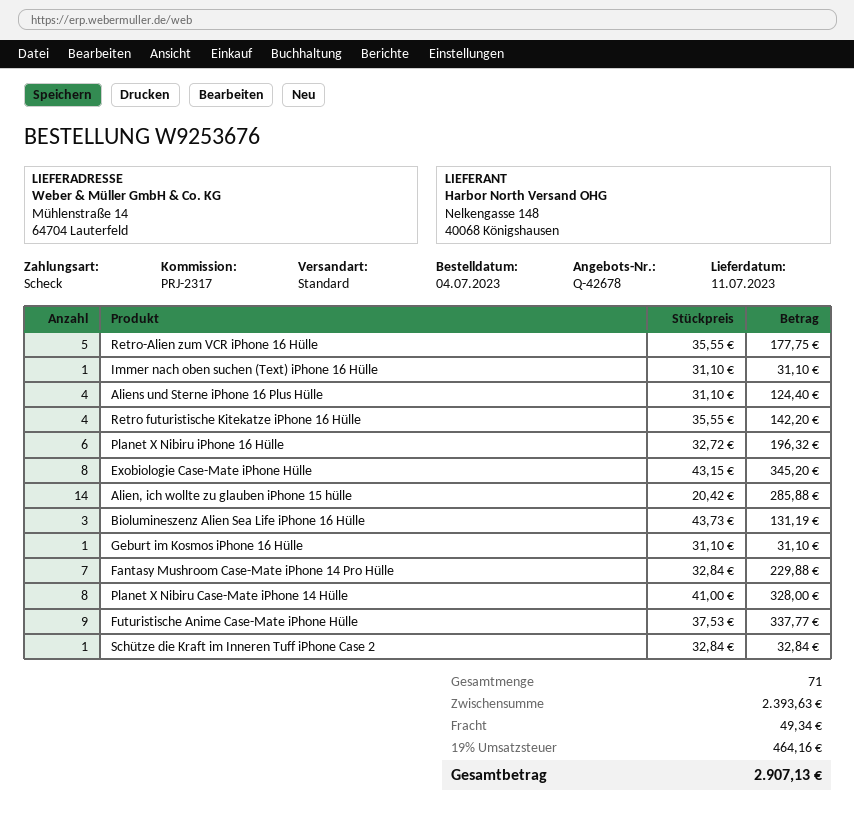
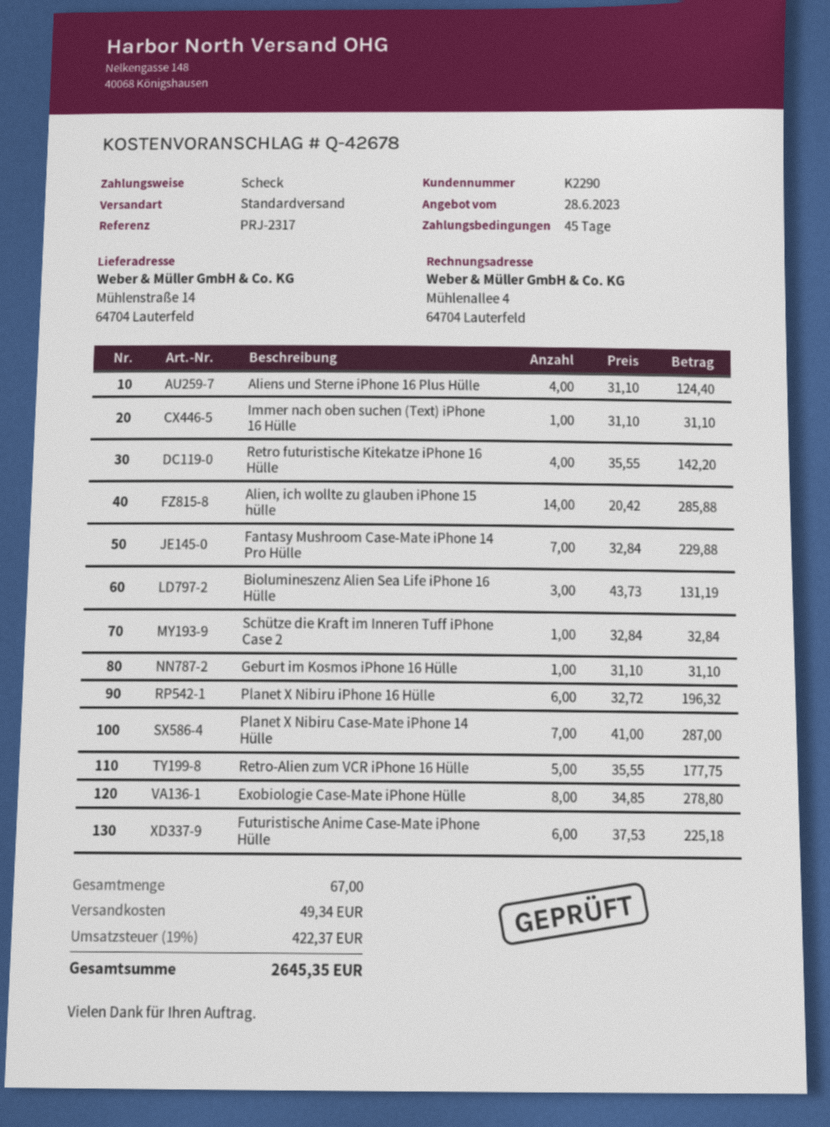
Exobiologie Case-Mate iPhone Hülle: 8 x 43.15 = 345.20 -> 8 x 34.85 = 278.80
Planet X Nibiru Case-Mate iPhone 14 Hülle: 8 x 41.00 = 328.00 -> 7 x 41.00 = 287.00
Futuristische Anime Case-Mate iPhone Hülle: 9 x 37.53 = 337.77 -> 6 x 37.53 = 225.18
total quantity: 71 -> 67
tax: 19% = 464.16 -> 19% = 422.37
total: 2907.13 -> 2645.35

